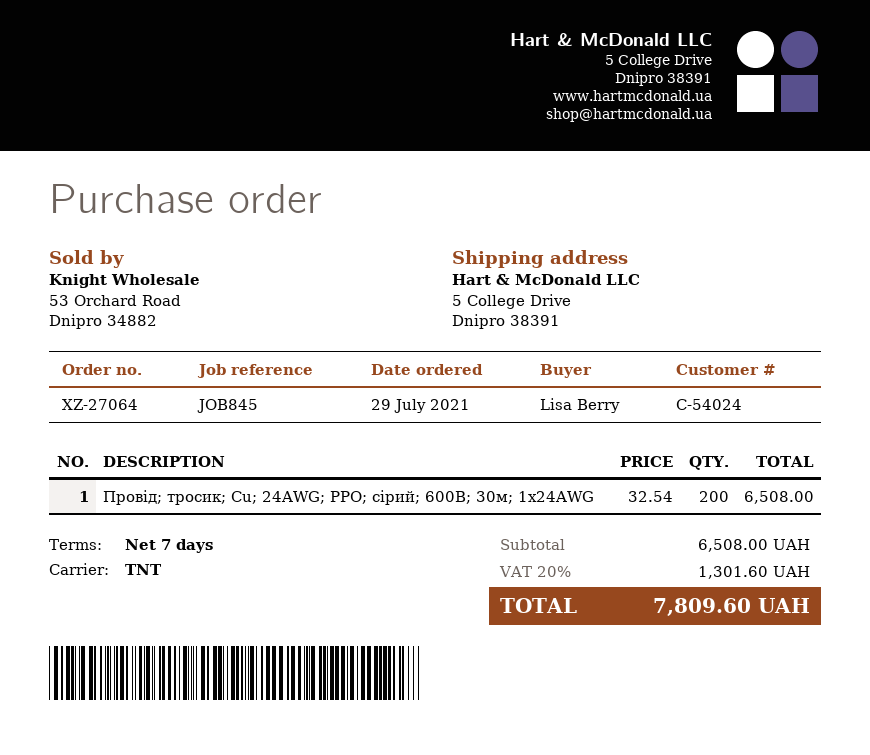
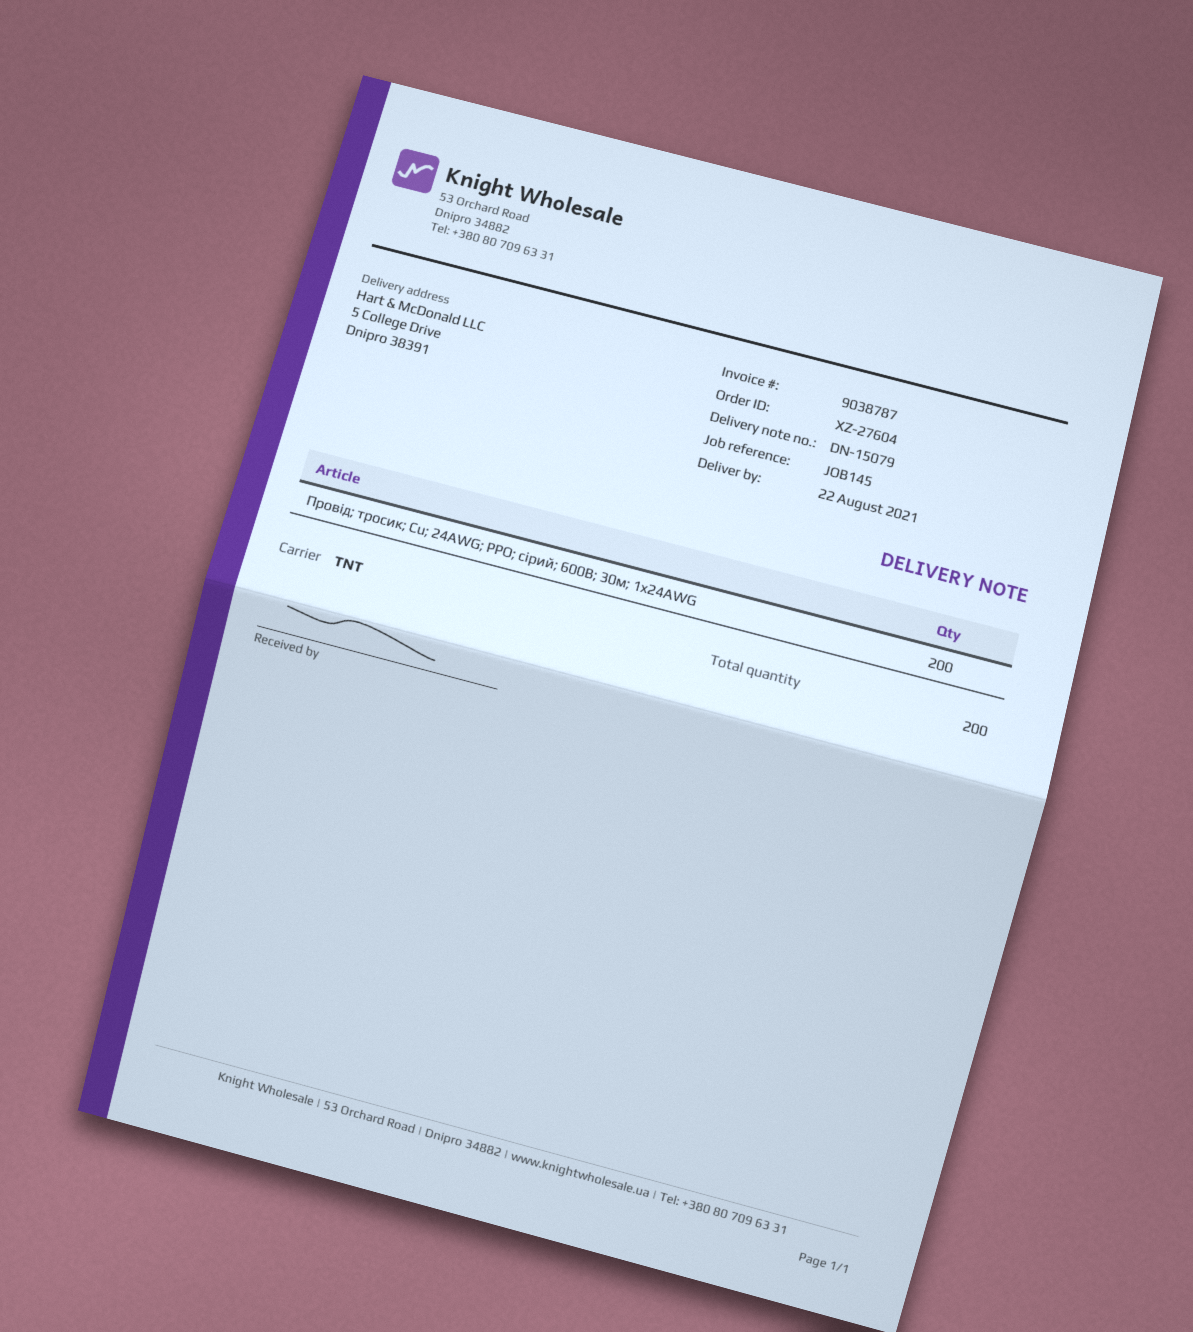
order number: XZ-27064 -> XZ-27604
reference: JOB845 -> JOB145

